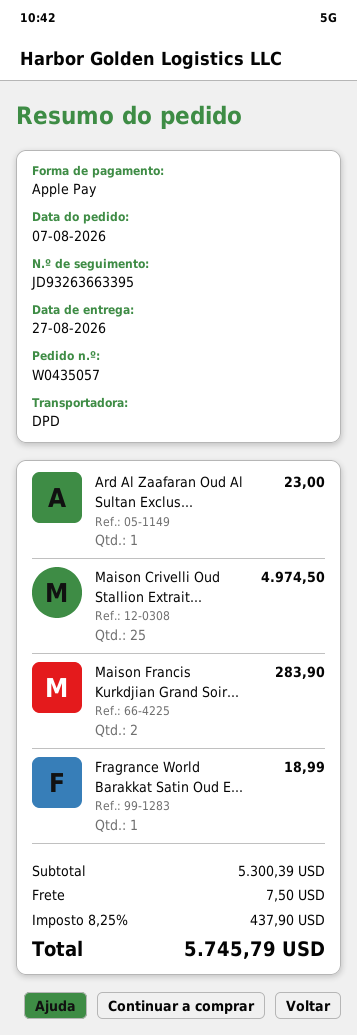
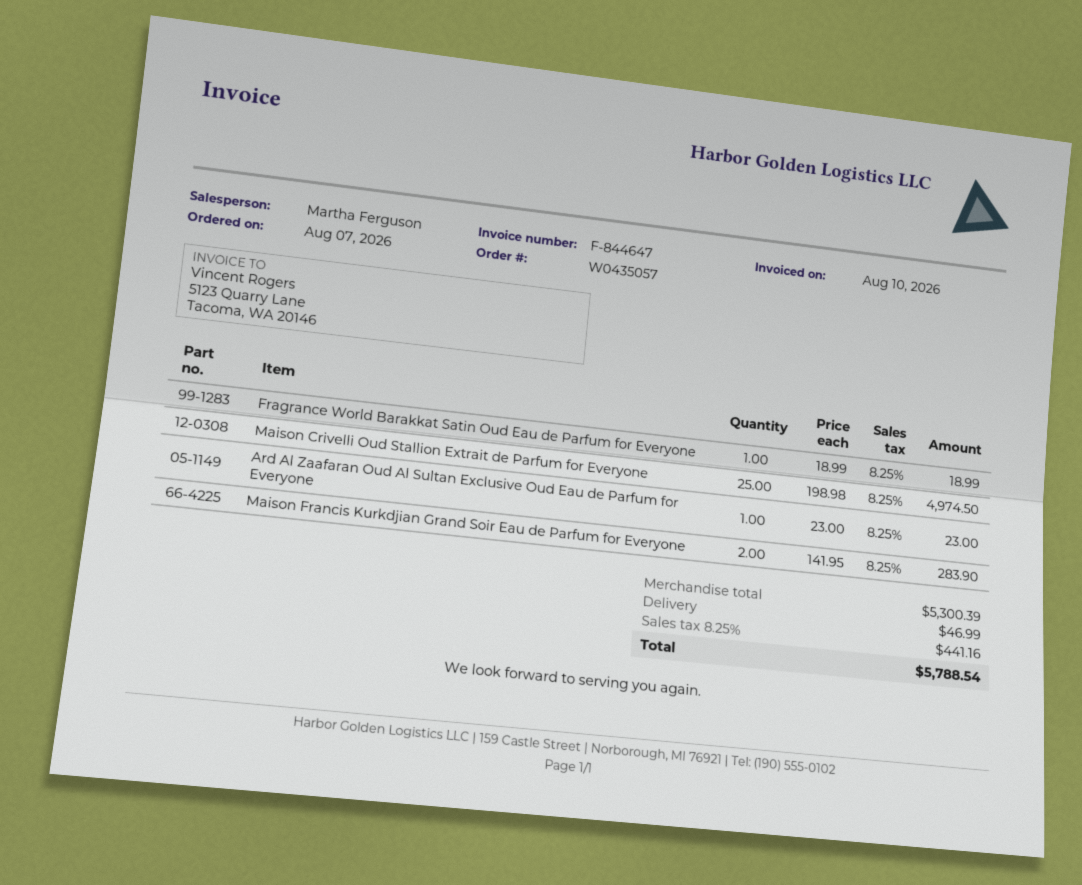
shipping: 7.50 -> 46.99
tax: 8.25% = 437.90 -> 8.25% = 441.16
total: 5745.79 -> 5788.54

